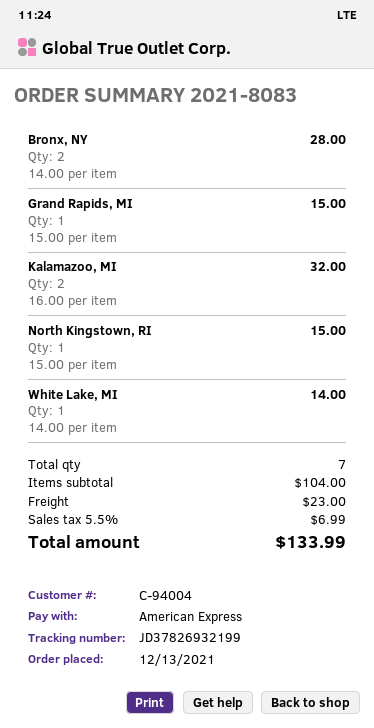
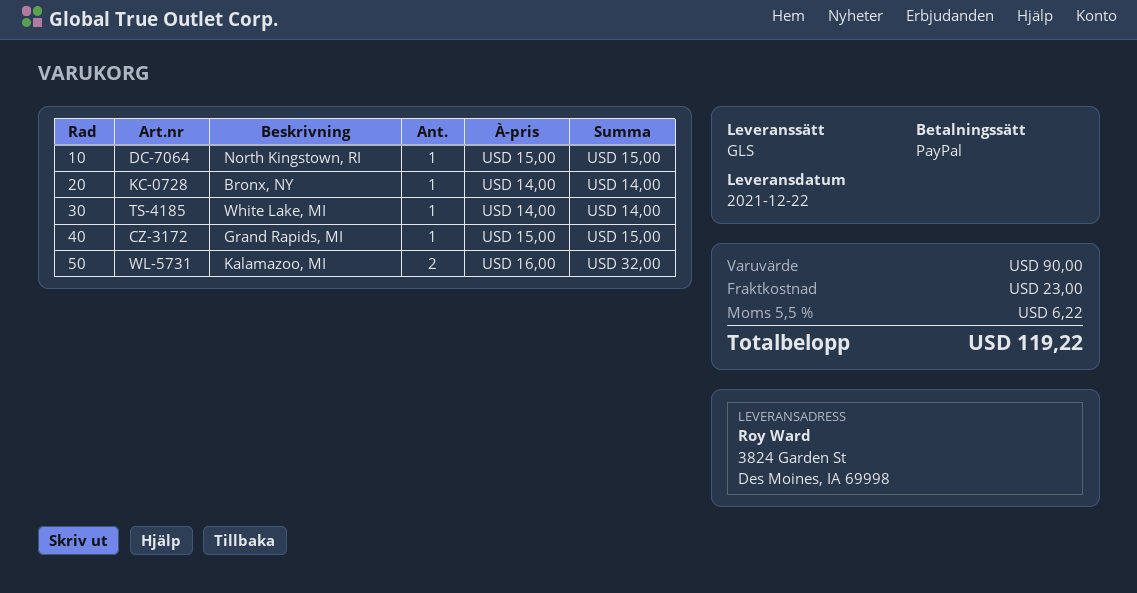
payment method: American Express -> PayPal
Bronx, NY: 2 x 14.00 = 28.00 -> 1 x 14.00 = 14.00
subtotal: 104.00 -> 90.00
tax: 5.5% = 6.99 -> 5.5% = 6.22
total: 133.99 -> 119.22

